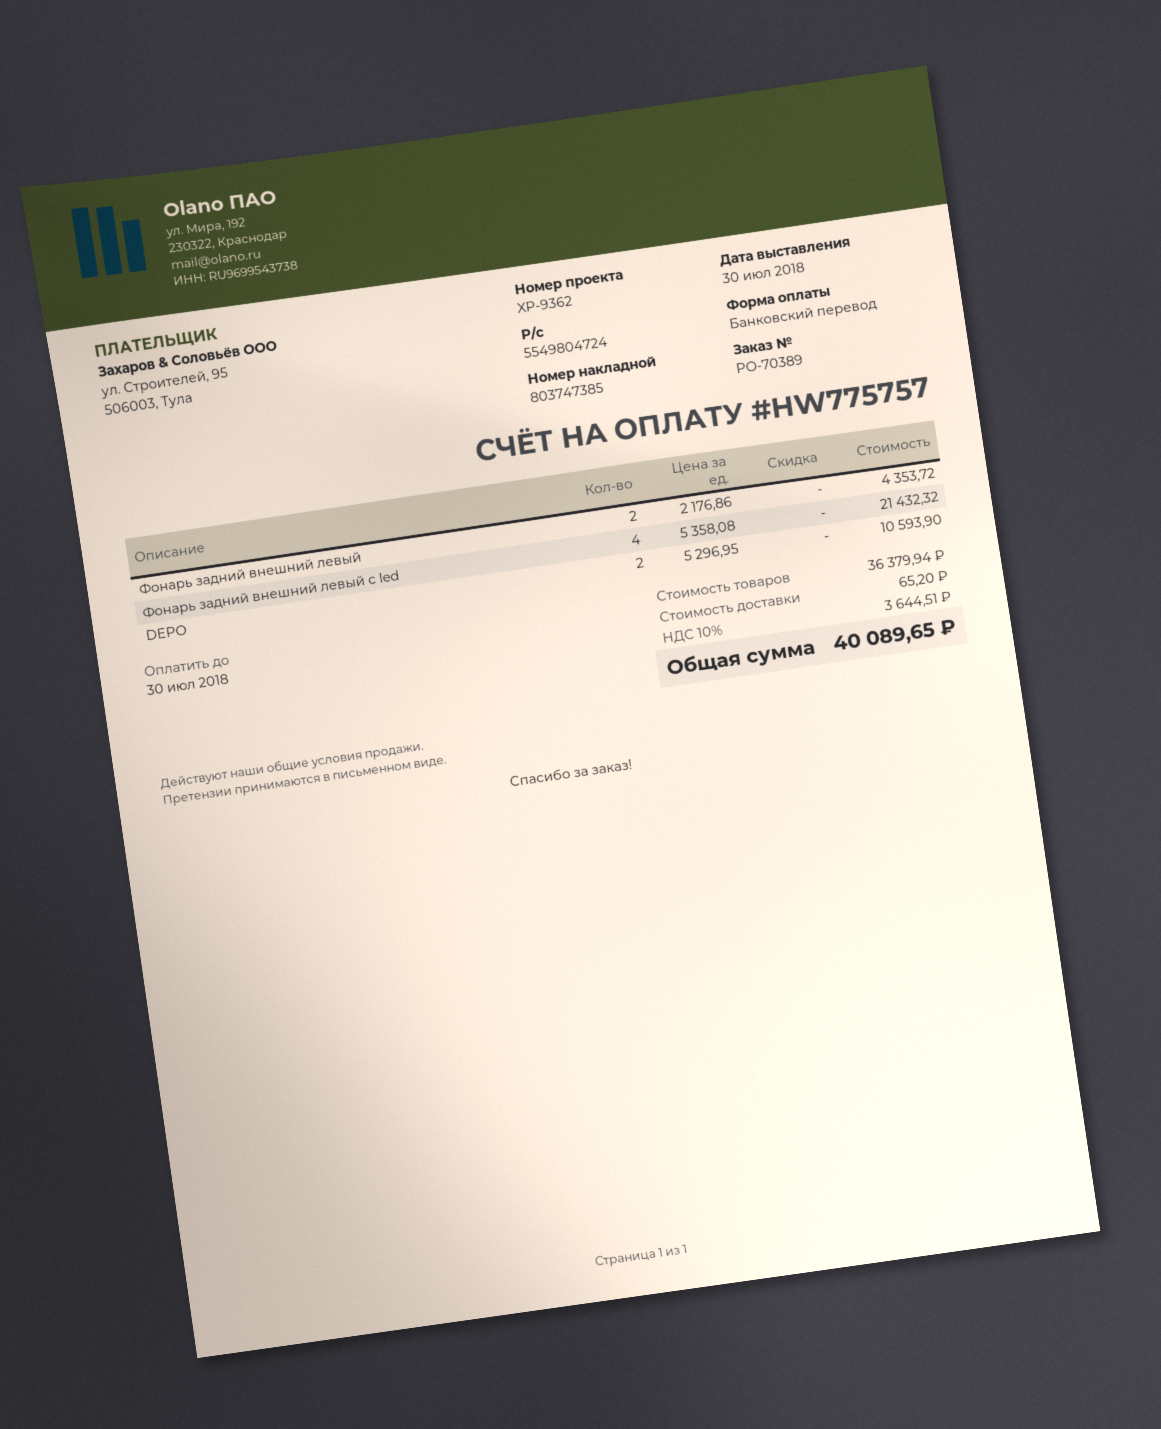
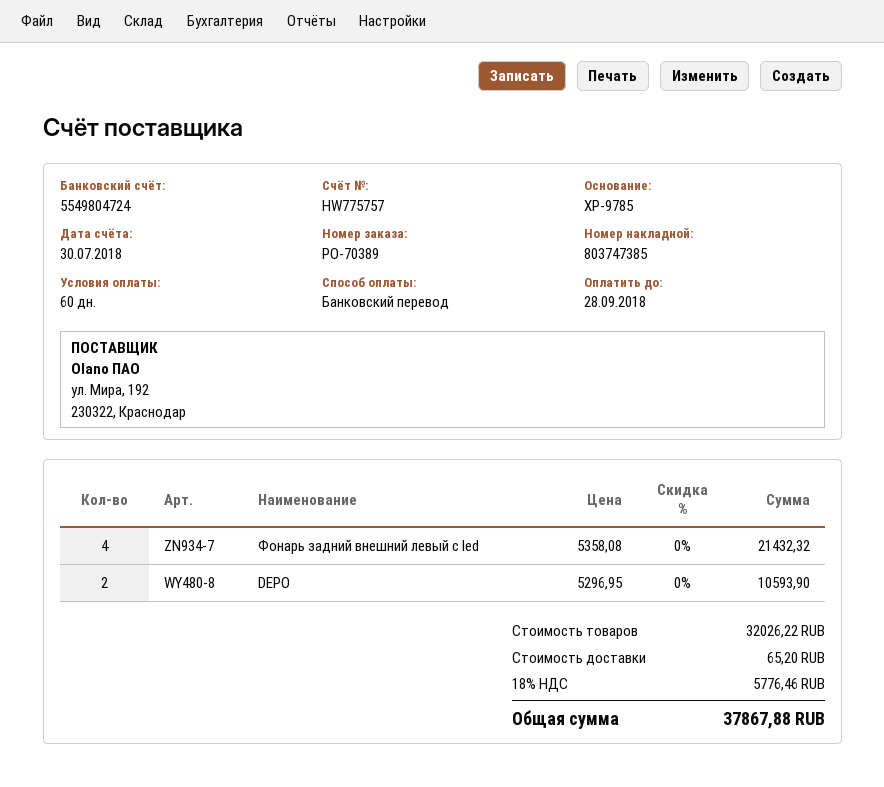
due date: 2018-07-30 -> 2018-09-28
reference: XP-9362 -> XP-9785
Фонарь задний внешний левый: 2 x 2176.86 = 4353.72 -> none
subtotal: 36379.94 -> 32026.22
tax: 10% = 3644.51 -> 18% = 5776.46
total: 40089.65 -> 37867.88

